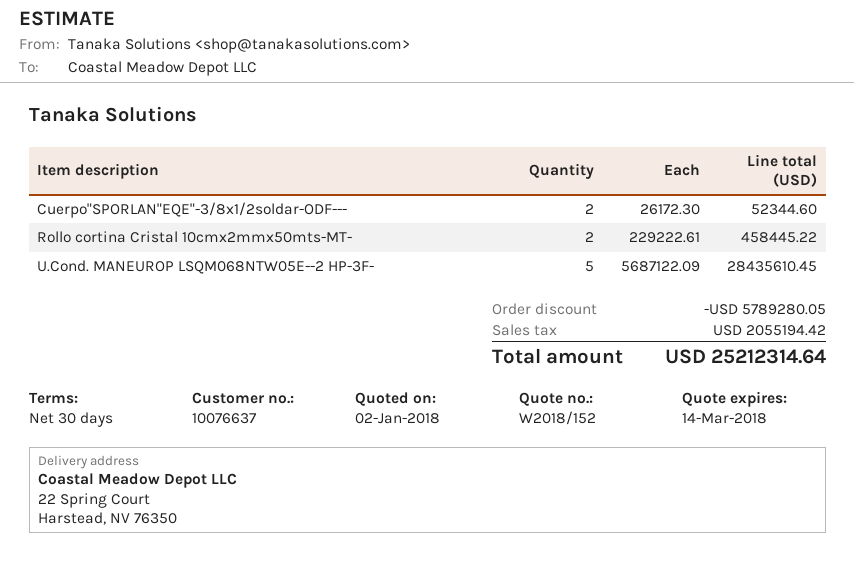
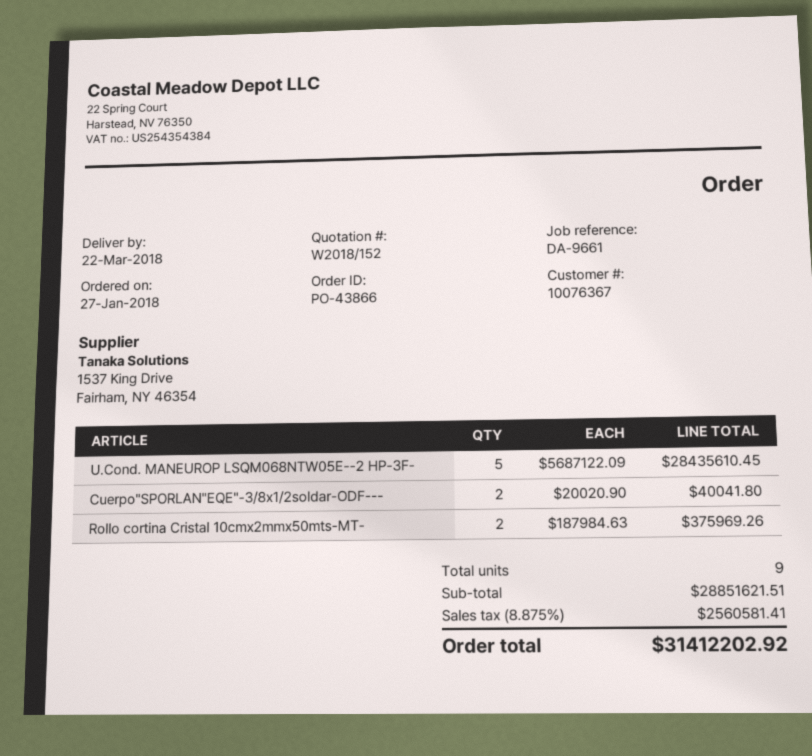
customer number: 10076637 -> 10076367
Cuerpo"SPORLAN"EQE"-3/8x1/2soldar-ODF---: 2 x 26172.30 = 52344.60 -> 2 x 20020.90 = 40041.80
Rollo cortina Cristal 10cmx2mmx50mts-MT-: 2 x 229222.61 = 458445.22 -> 2 x 187984.63 = 375969.26
discount: 5789280.05 -> none
tax: 2055194.42 -> 2560581.41
total: 25212314.64 -> 31412202.92

